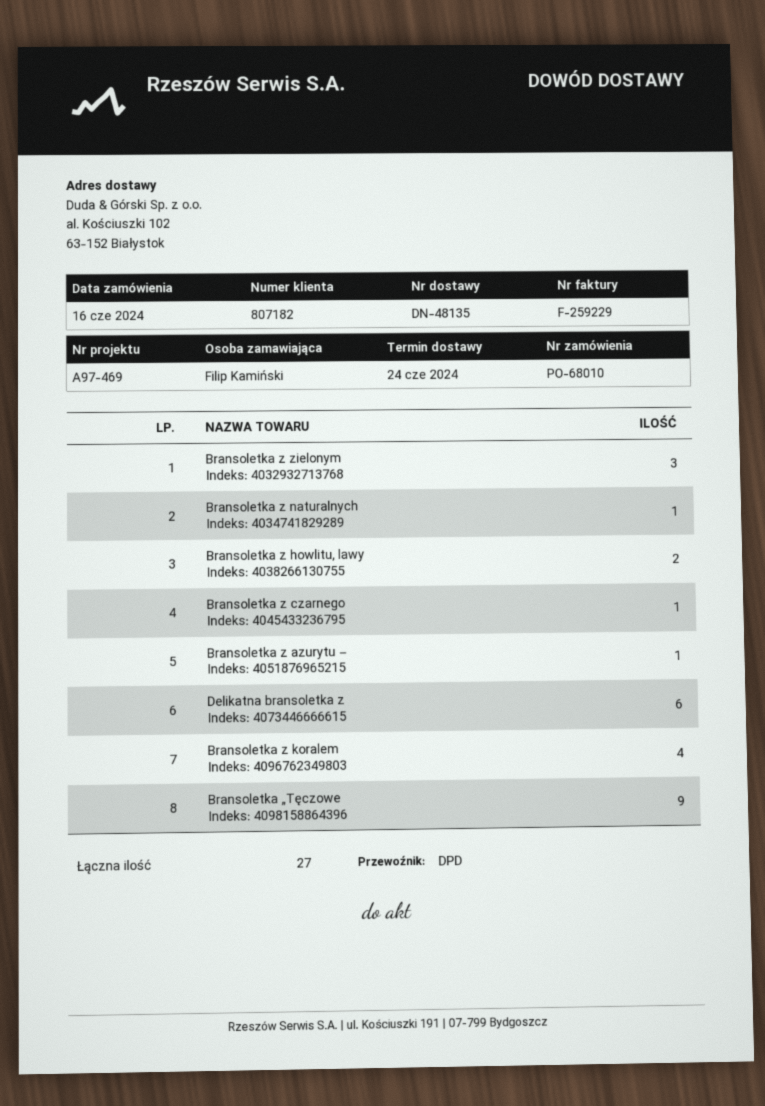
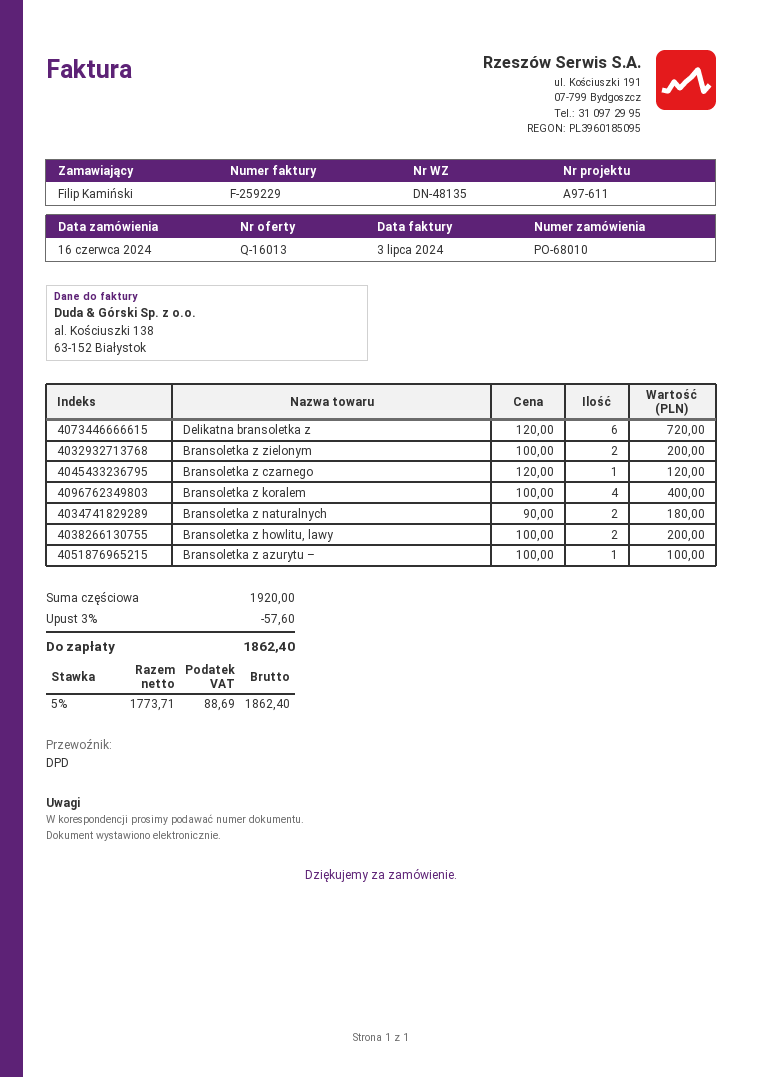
reference: A97-469 -> A97-611
Bransoletka z zielonym: 3 -> 2
Bransoletka z naturalnych: 1 -> 2
Bransoletka „Tęczowe: 9 -> none

